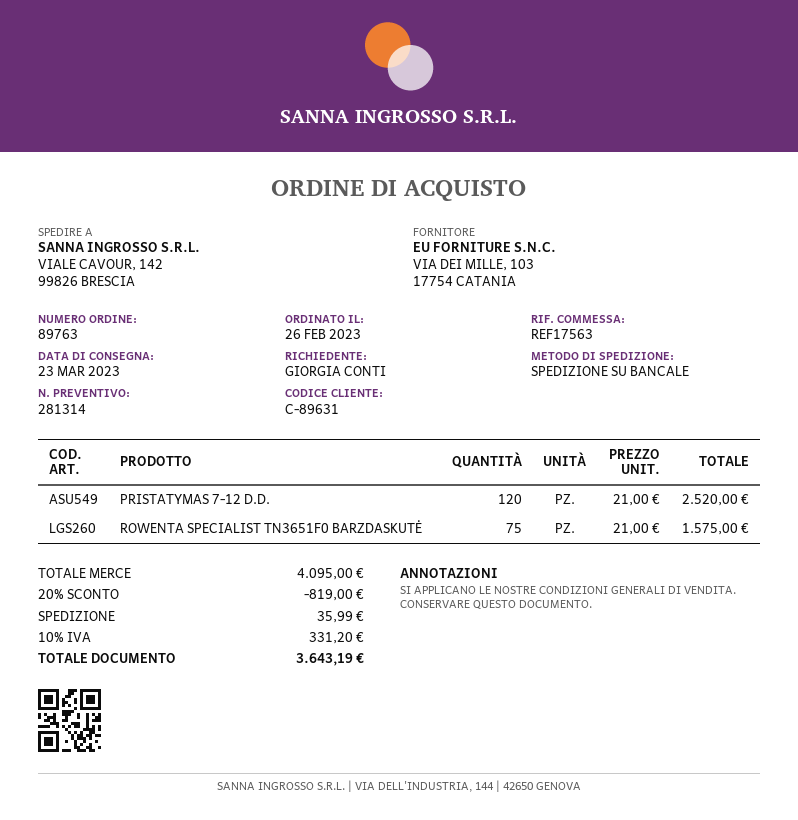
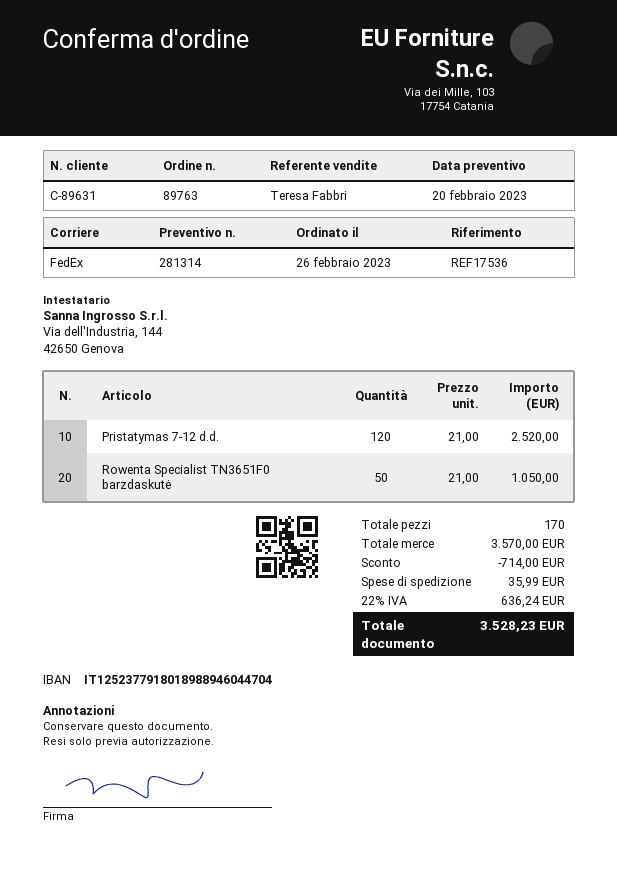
reference: REF17563 -> REF17536
shipping method: pallet freight -> FedEx
ROWENTA SPECIALIST TN3651F0 BARZDASKUTĖ: 75 x 21.00 = 1575.00 -> 50 x 21.00 = 1050.00
subtotal: 4095.00 -> 3570.00
discount: 819.00 -> 714.00
tax: 10% = 331.20 -> 22% = 636.24
total: 3643.19 -> 3528.23

